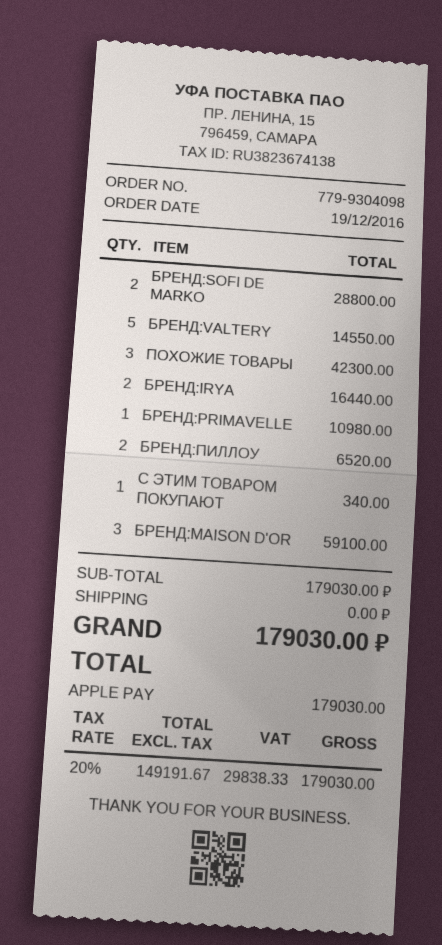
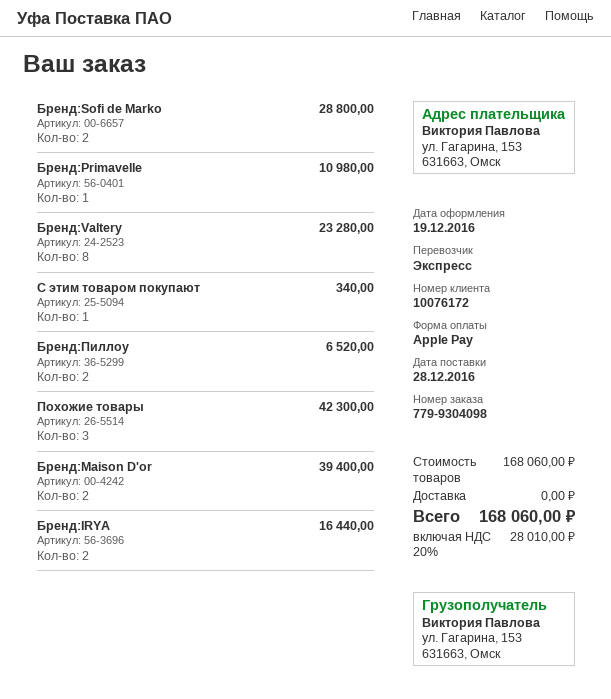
БРЕНД:VALTERY: 5 for 14550.00 -> 8 for 23280.00
БРЕНД:MAISON D'OR: 3 for 59100.00 -> 2 for 39400.00
subtotal: 179030.00 -> 168060.00
tax: 20% = 29838.33 -> 20% = 28010.00
total: 179030.00 -> 168060.00

